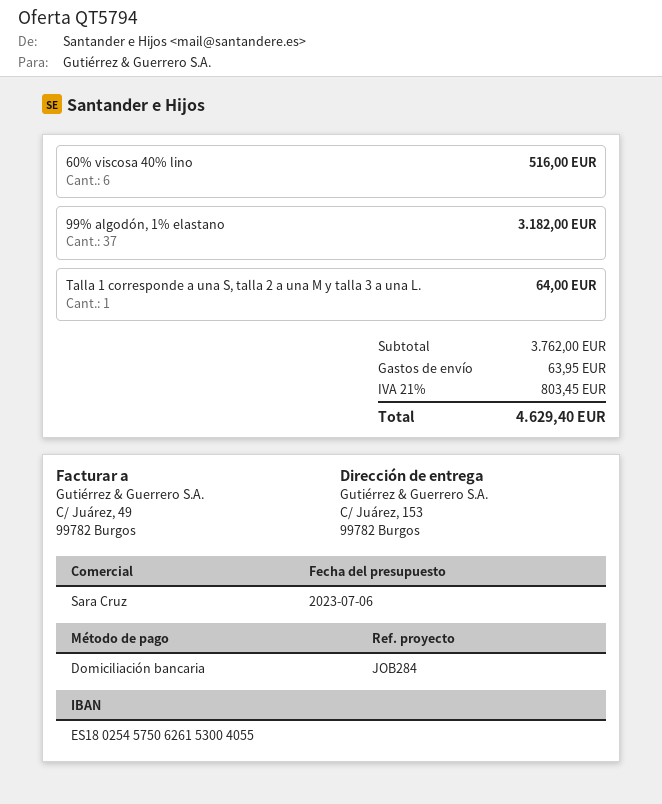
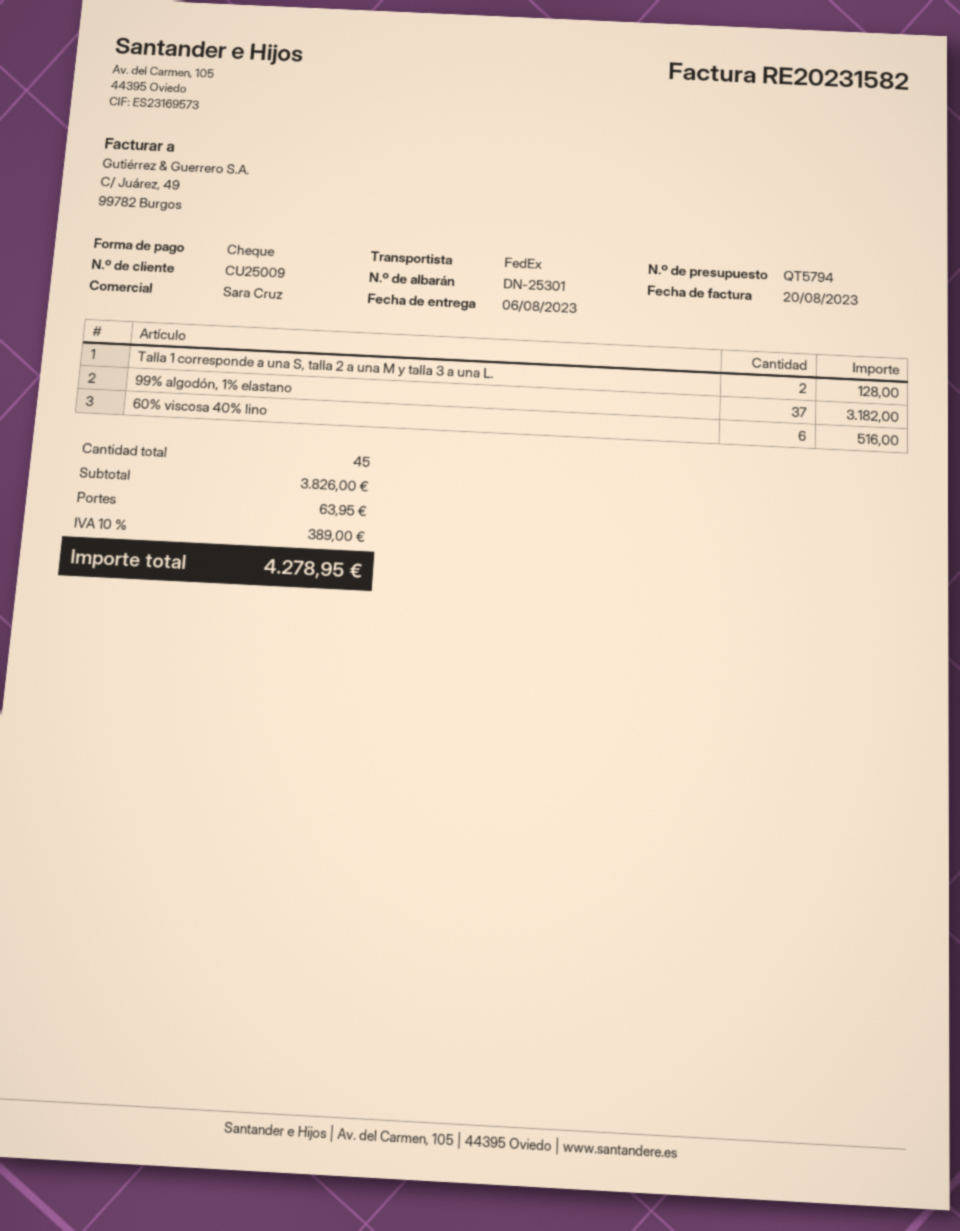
payment method: direct debit -> cheque
Talla 1 corresponde a una S, talla 2 a una M y talla 3 a una L.: 1 for 64.00 -> 2 for 128.00
subtotal: 3762.00 -> 3826.00
tax: 21% = 803.45 -> 10% = 389.00
total: 4629.40 -> 4278.95

